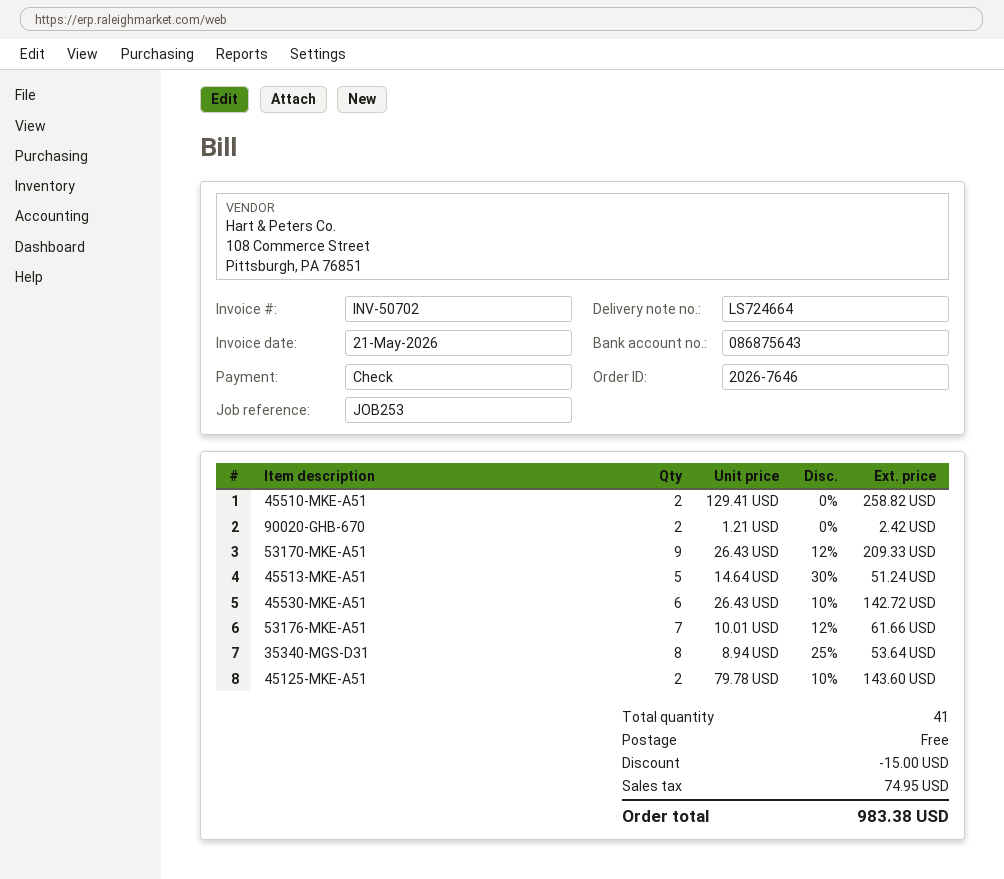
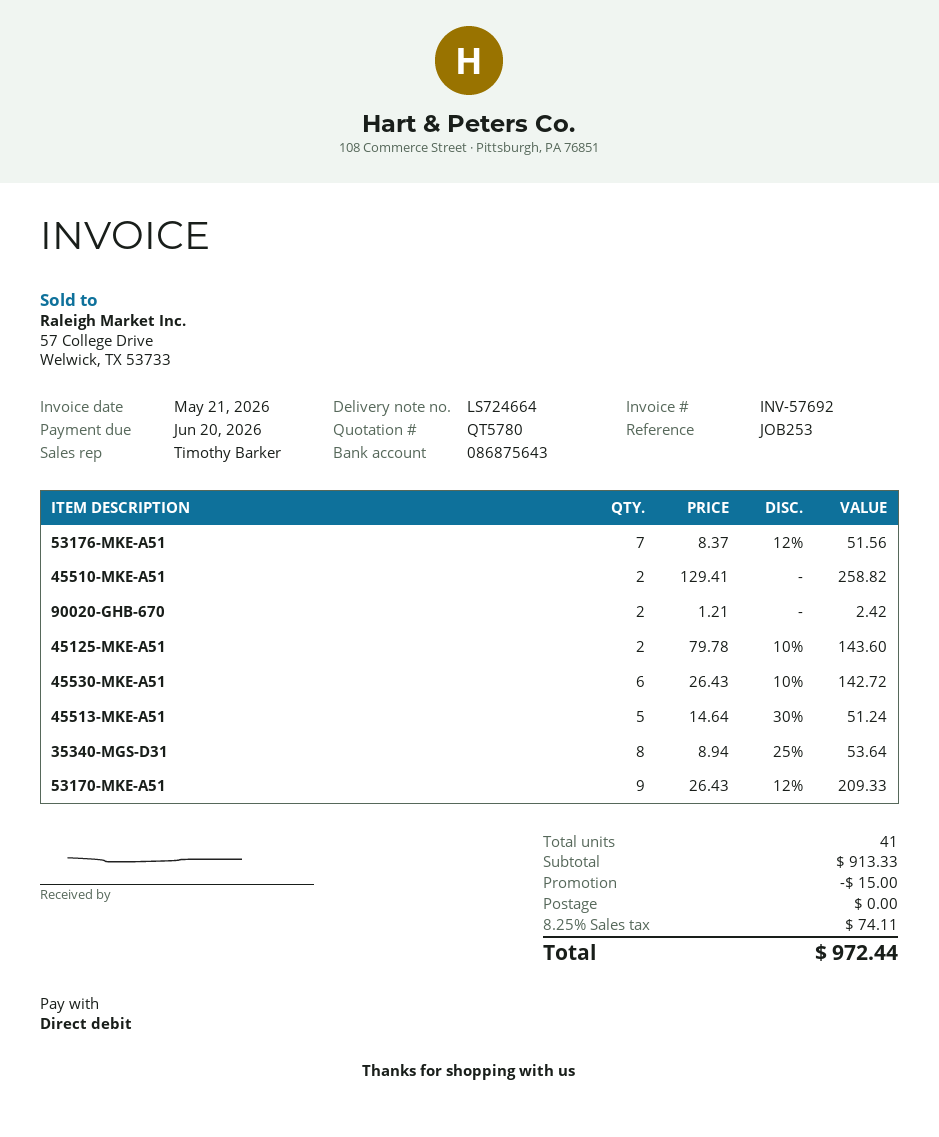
invoice number: INV-50702 -> INV-57692
payment method: cheque -> direct debit
53176-MKE-A51: 7 x 10.01 - 12% = 61.66 -> 7 x 8.37 - 12% = 51.56
tax: 74.95 -> 74.11
total: 983.38 -> 972.44

